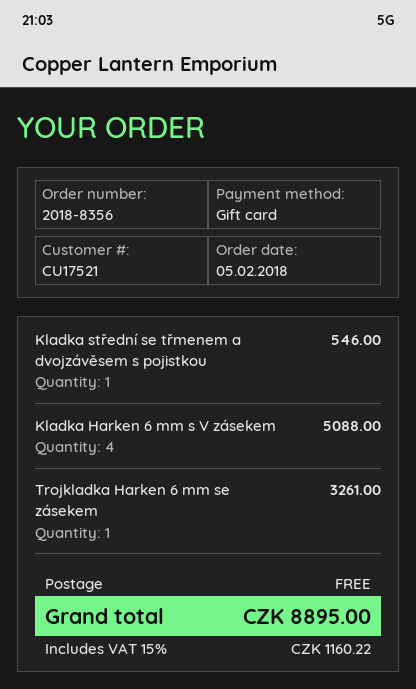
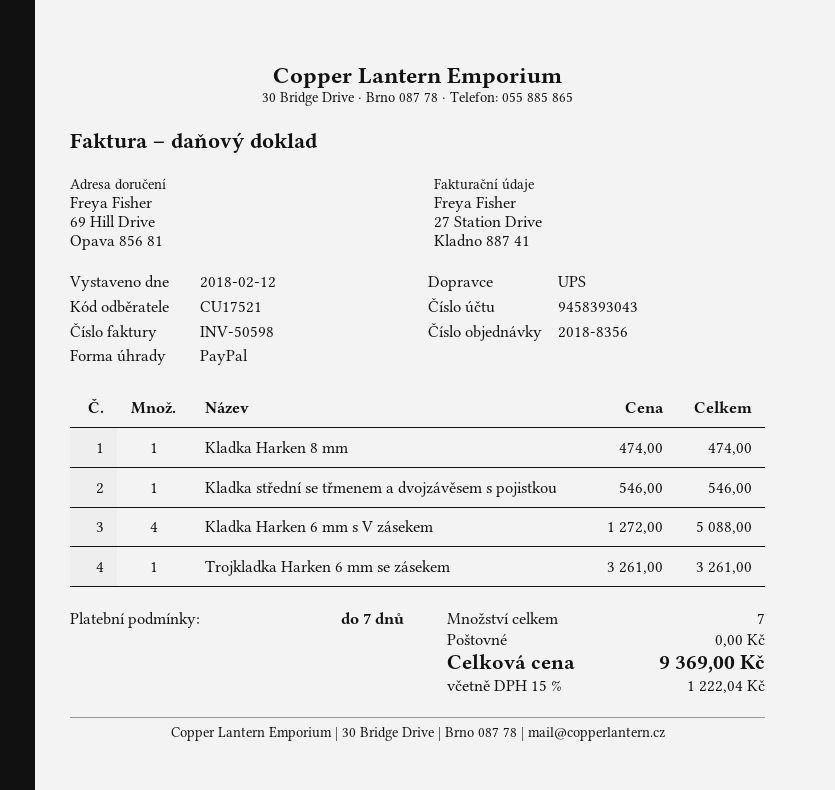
payment method: gift card -> PayPal
Kladka Harken 8 mm: none -> 1 for 474.00
tax: 15% = 1160.22 -> 15% = 1222.04
total: 8895.00 -> 9369.00

